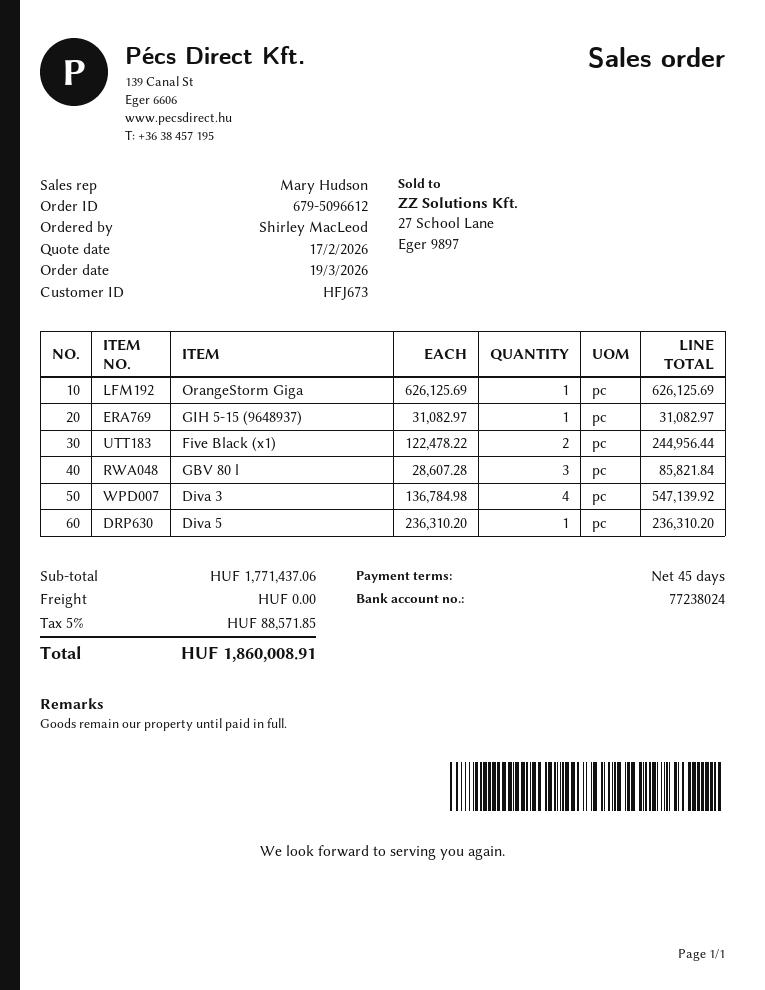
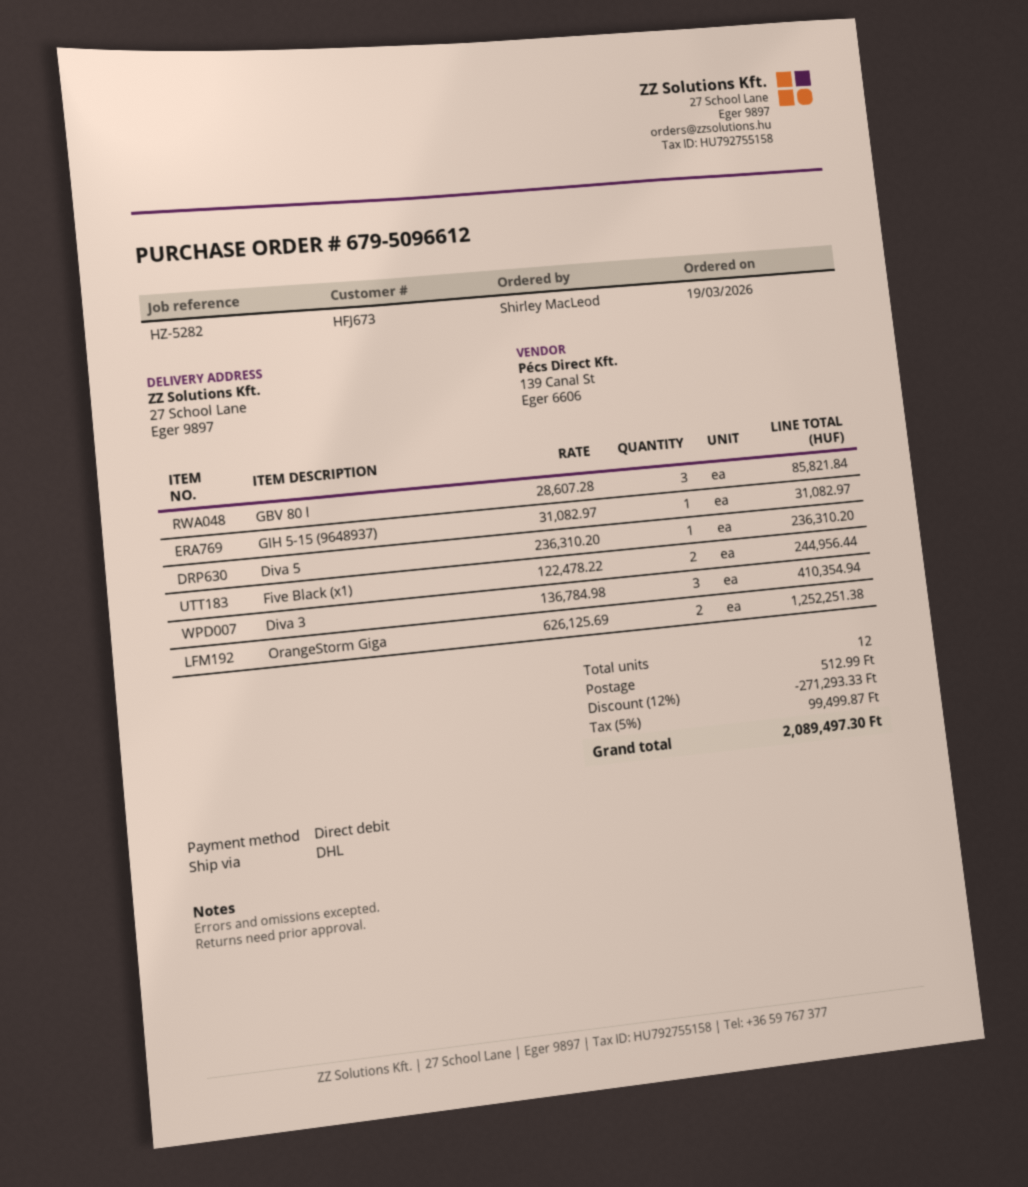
OrangeStorm Giga: 1 x 626125.69 = 626125.69 -> 2 x 626125.69 = 1252251.38
Diva 3: 4 x 136784.98 = 547139.92 -> 3 x 136784.98 = 410354.94
discount: none -> 12% = 271293.33
shipping: 0.00 -> 512.99
tax: 5% = 88571.85 -> 5% = 99499.87
total: 1860008.91 -> 2089497.30

